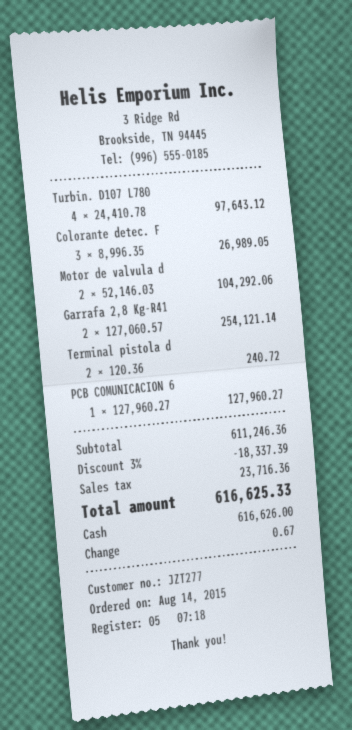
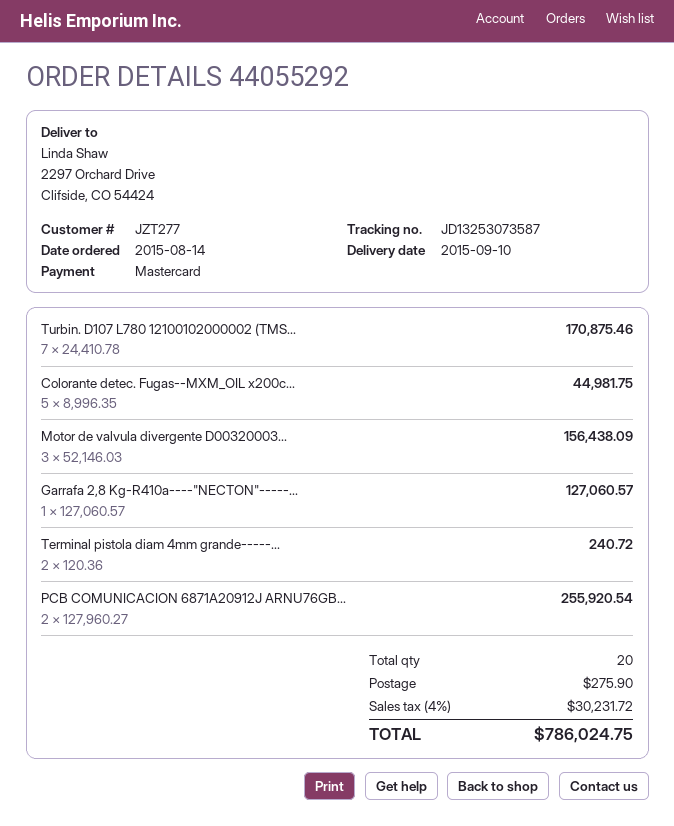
payment method: cash -> Mastercard
Turbin. D107 L780: 4 x 24410.78 = 97643.12 -> 7 x 24410.78 = 170875.46
Colorante detec. F: 3 x 8996.35 = 26989.05 -> 5 x 8996.35 = 44981.75
Motor de valvula d: 2 x 52146.03 = 104292.06 -> 3 x 52146.03 = 156438.09
Garrafa 2,8 Kg-R41: 2 x 127060.57 = 254121.14 -> 1 x 127060.57 = 127060.57
PCB COMUNICACION 6: 1 x 127960.27 = 127960.27 -> 2 x 127960.27 = 255920.54
discount: 3% = 18337.39 -> none
shipping: none -> 275.90
tax: 23716.36 -> 30231.72
total: 616625.33 -> 786024.75

